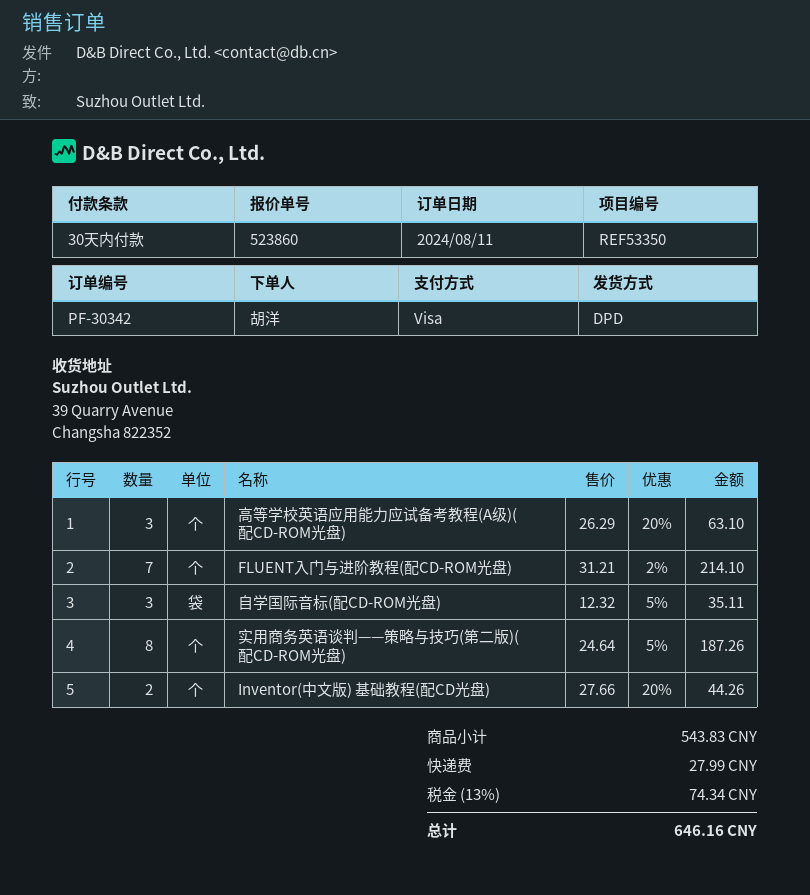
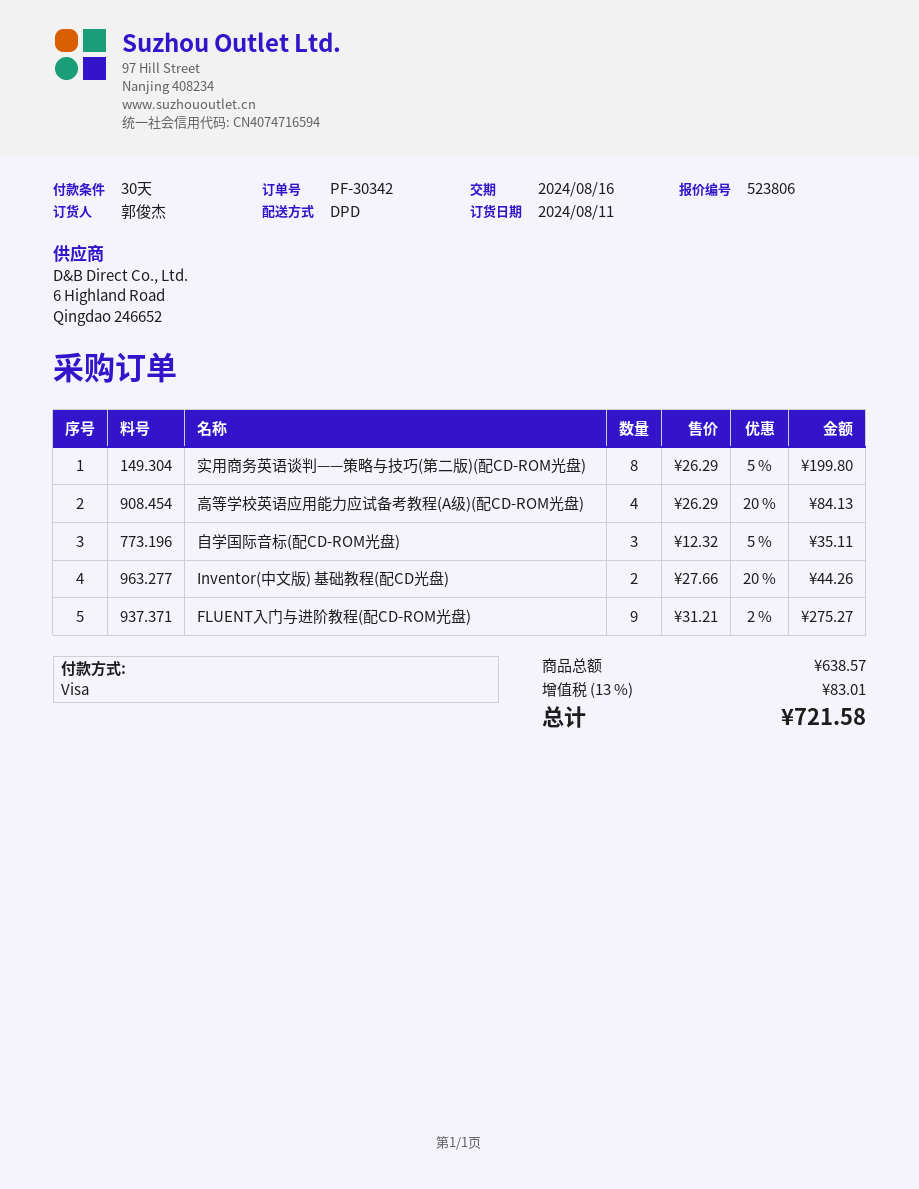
quote number: 523860 -> 523806
ordered by: 胡洋 -> 郭俊杰
高等学校英语应用能力应试备考教程(A级)(配CD-ROM光盘): 3 x 26.29 - 20% = 63.10 -> 4 x 26.29 - 20% = 84.13
FLUENT入门与进阶教程(配CD-ROM光盘): 7 x 31.21 - 2% = 214.10 -> 9 x 31.21 - 2% = 275.27
实用商务英语谈判——策略与技巧(第二版)(配CD-ROM光盘): 8 x 24.64 - 5% = 187.26 -> 8 x 26.29 - 5% = 199.80
subtotal: 543.83 -> 638.57
shipping: 27.99 -> none
tax: 13% = 74.34 -> 13% = 83.01
total: 646.16 -> 721.58

